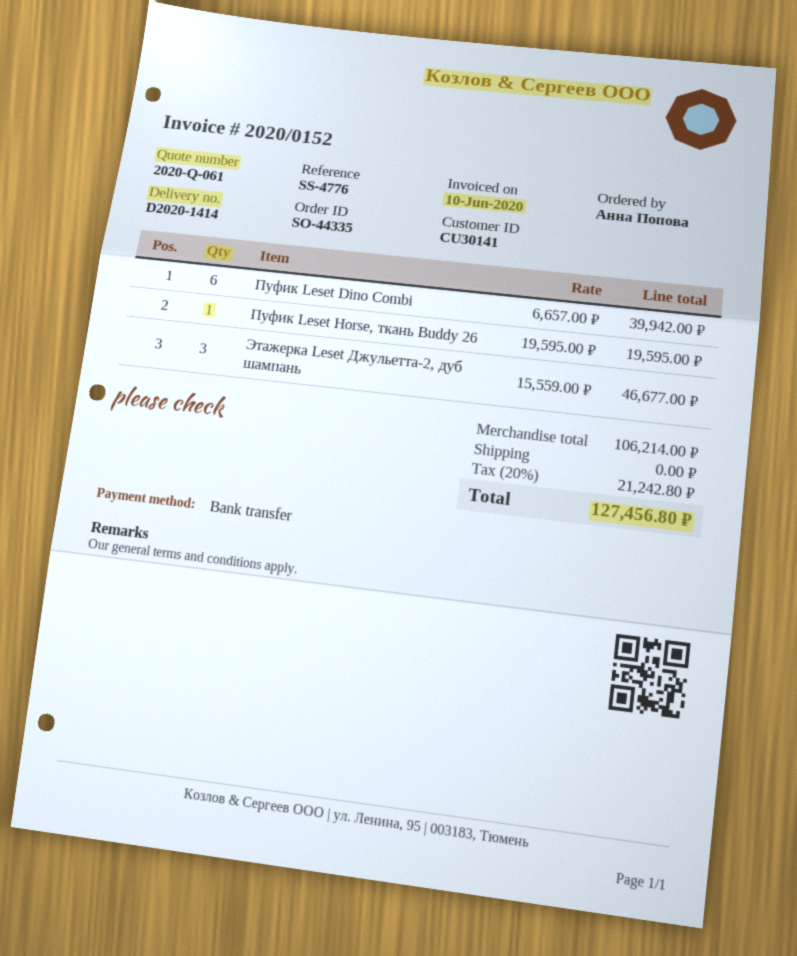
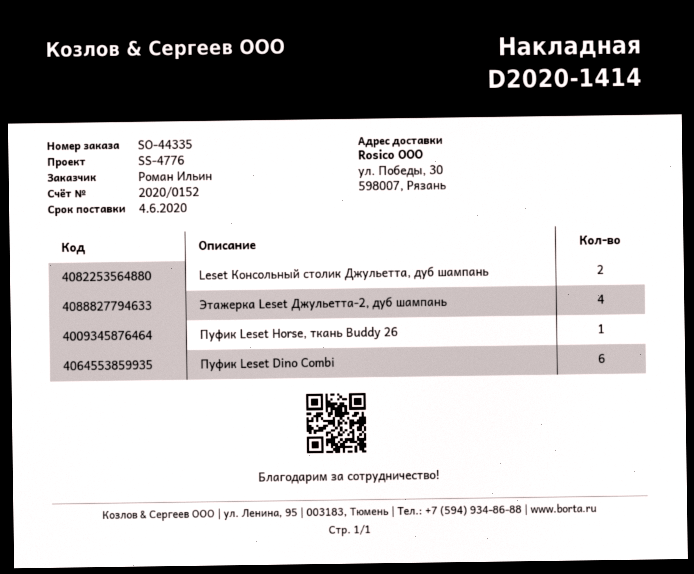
ordered by: Анна Попова -> Роман Ильин
Этажерка Leset Джульетта-2, дуб шампань: 3 -> 4
Leset Консольный столик Джульетта, дуб шампань: none -> 2

